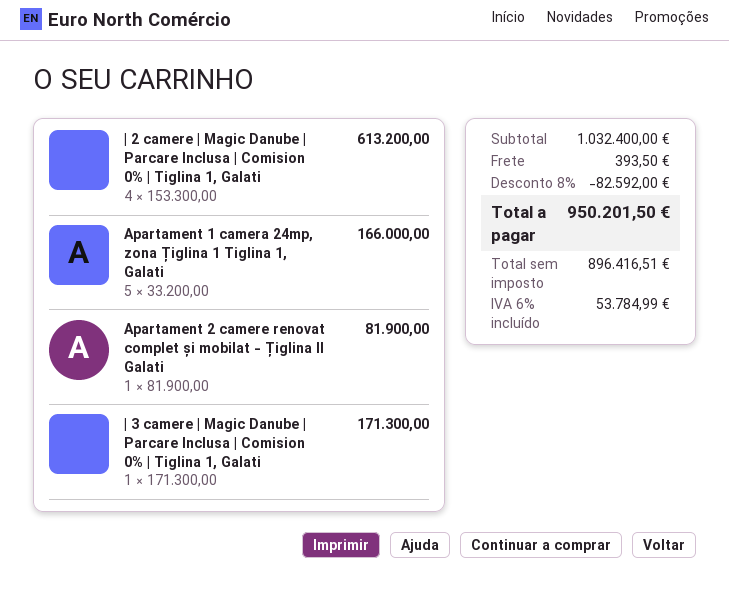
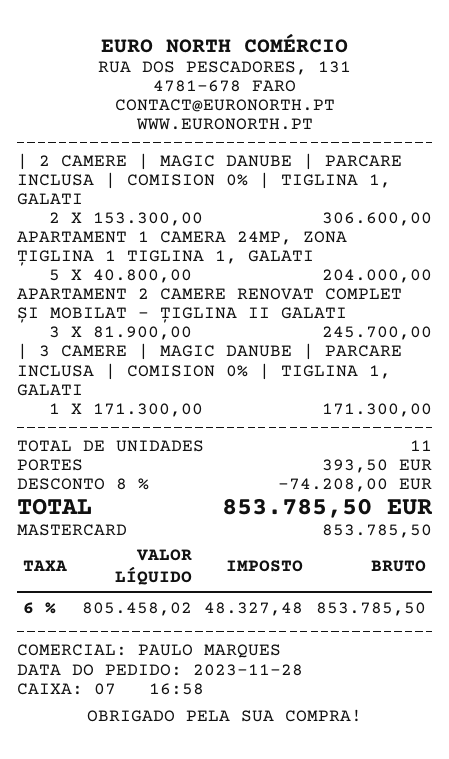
| 2 camere | Magic Danube | Parcare Inclusa | Comision 0% | Tiglina 1, Galati: 4 x 153300.00 = 613200.00 -> 2 x 153300.00 = 306600.00
Apartament 1 camera 24mp, zona Țiglina 1 Tiglina 1, Galati: 5 x 33200.00 = 166000.00 -> 5 x 40800.00 = 204000.00
Apartament 2 camere renovat complet și mobilat - Țiglina II Galati: 1 x 81900.00 = 81900.00 -> 3 x 81900.00 = 245700.00
discount: 8% = 82592.00 -> 8% = 74208.00
net: 896416.51 -> 805458.02
tax: 6% = 53784.99 -> 6% = 48327.48
total: 950201.50 -> 853785.50

